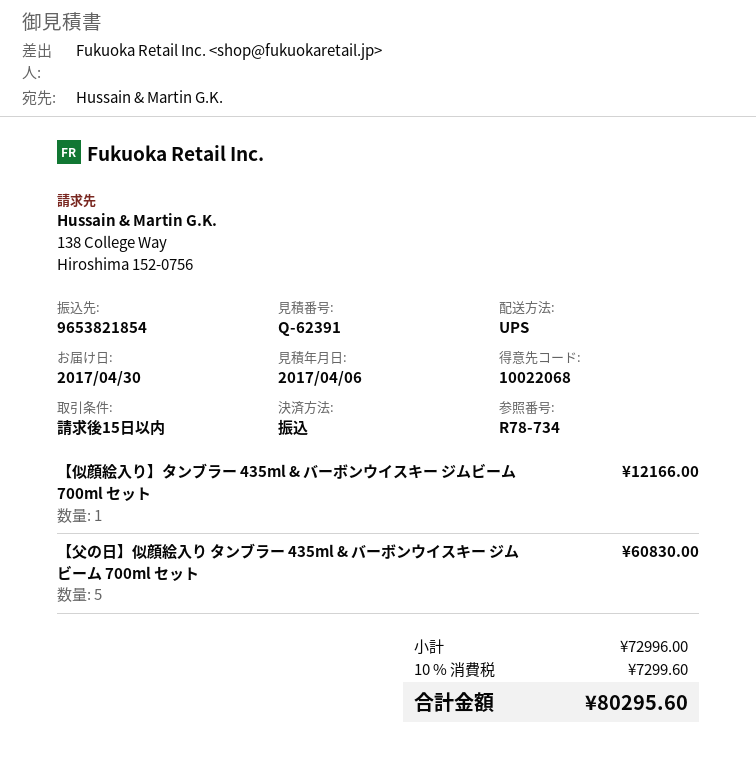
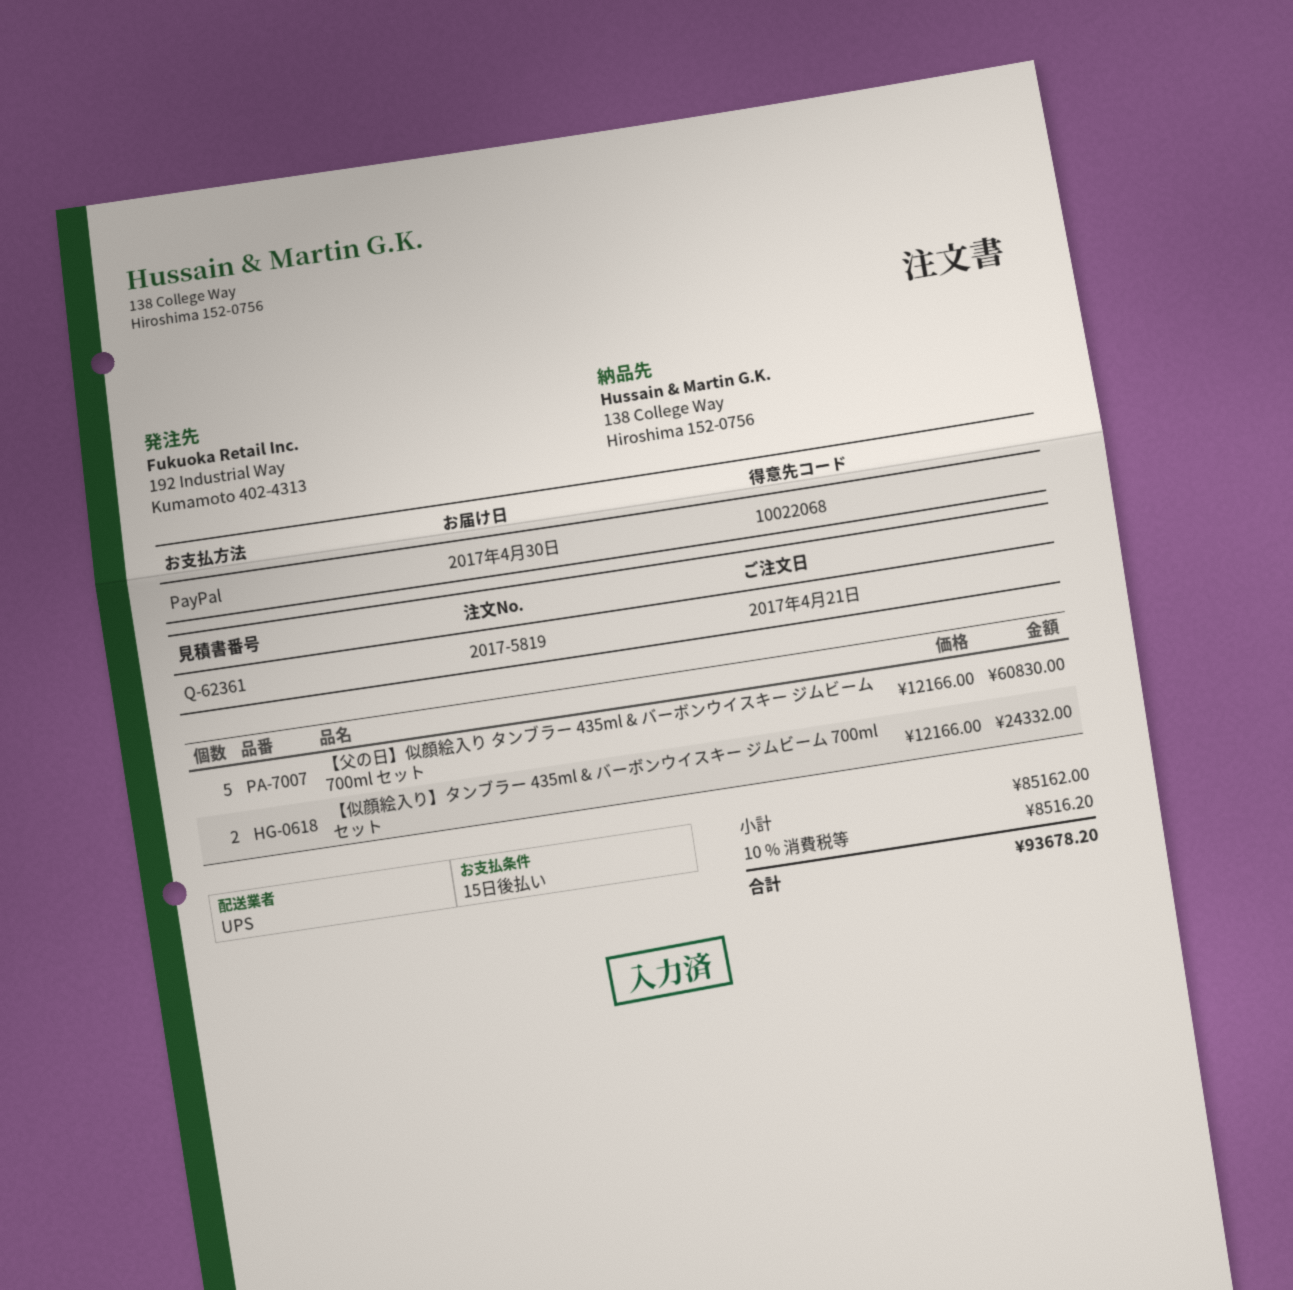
quote number: Q-62391 -> Q-62361
payment method: bank transfer -> PayPal
【似顔絵入り】タンブラー 435ml & バーボンウイスキー ジムビーム 700ml セット: 1 for 12166.00 -> 2 for 24332.00
subtotal: 72996.00 -> 85162.00
tax: 10% = 7299.60 -> 10% = 8516.20
total: 80295.60 -> 93678.20

